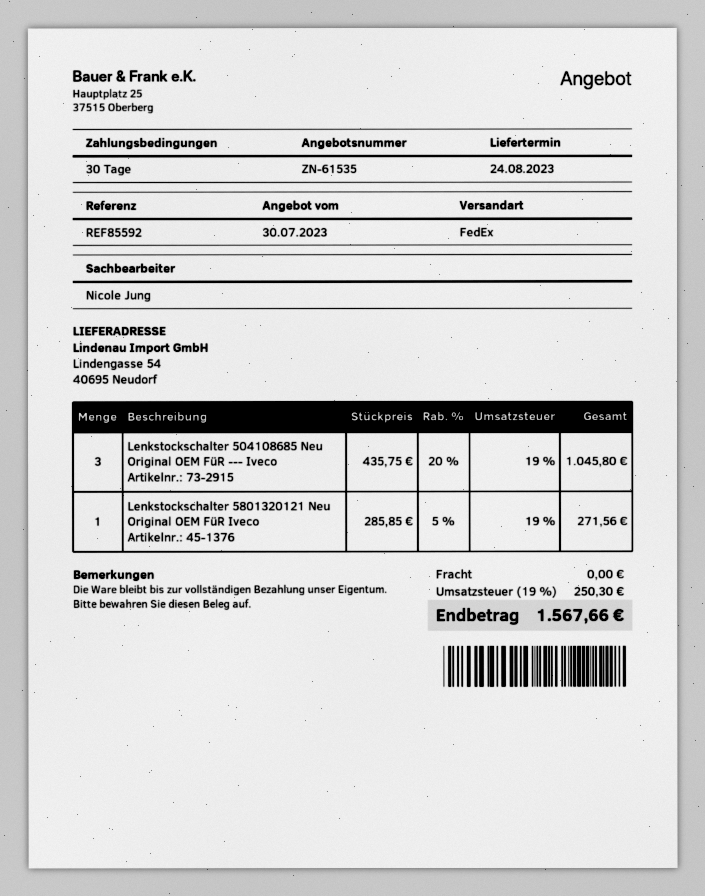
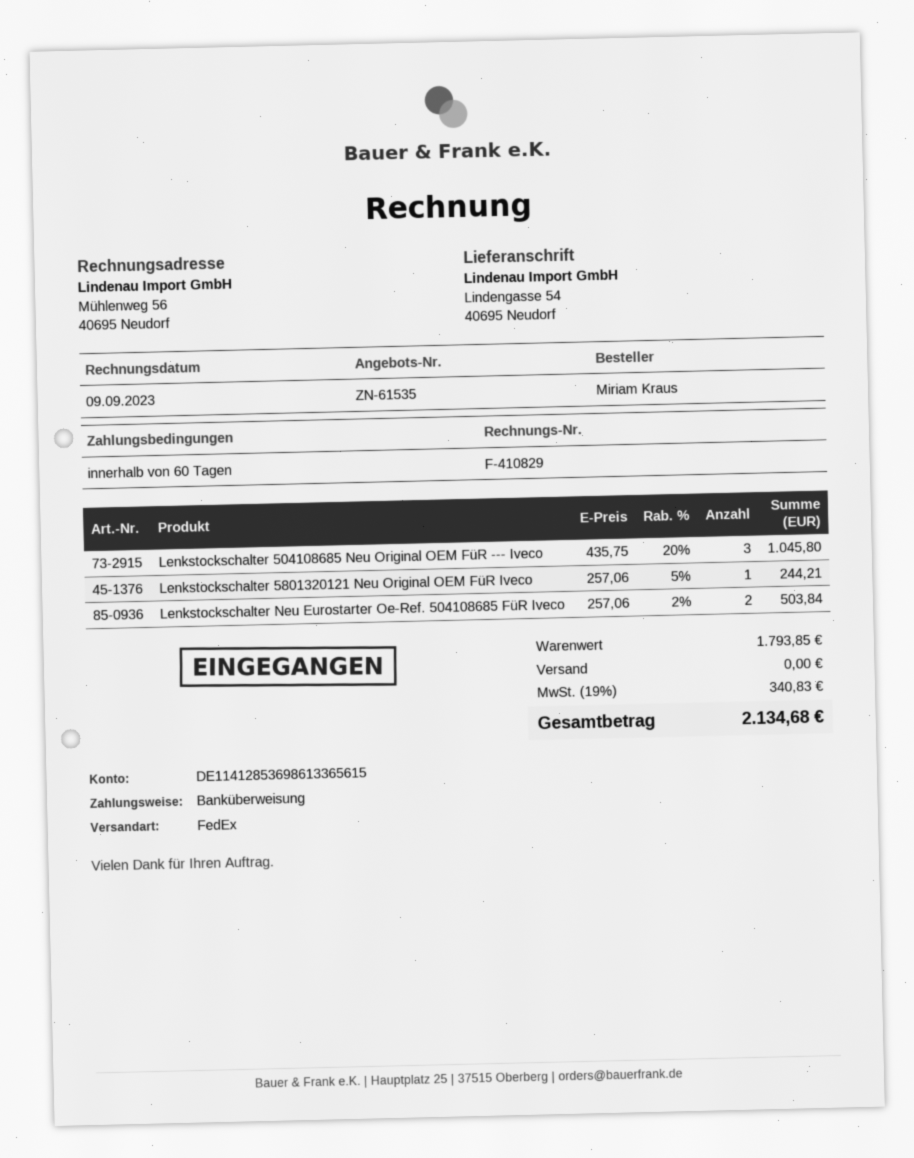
payment terms: 30 days -> 60 days
Lenkstockschalter 5801320121 Neu Original OEM FüR Iveco: 1 x 285.85 - 5% = 271.56 -> 1 x 257.06 - 5% = 244.21
Lenkstockschalter Neu Eurostarter Oe-Ref. 504108685 FüR Iveco: none -> 2 x 257.06 - 2% = 503.84
tax: 19% = 250.30 -> 19% = 340.83
total: 1567.66 -> 2134.68

